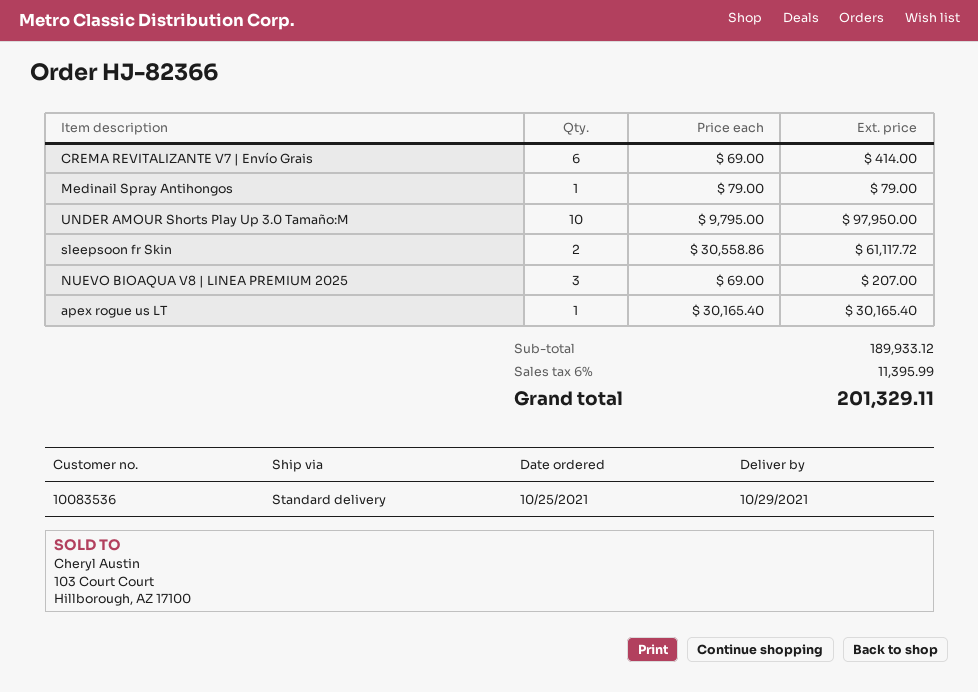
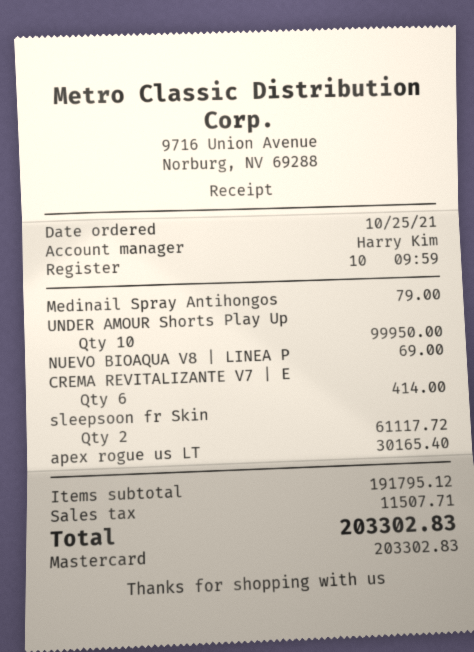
UNDER AMOUR Shorts Play Up 3.0 Tamaño:M: 10 for 97950.00 -> 10 for 99950.00
NUEVO BIOAQUA V8 | LINEA PREMIUM 2025: 3 for 207.00 -> 1 for 69.00
subtotal: 189933.12 -> 191795.12
tax: 11395.99 -> 11507.71
total: 201329.11 -> 203302.83

